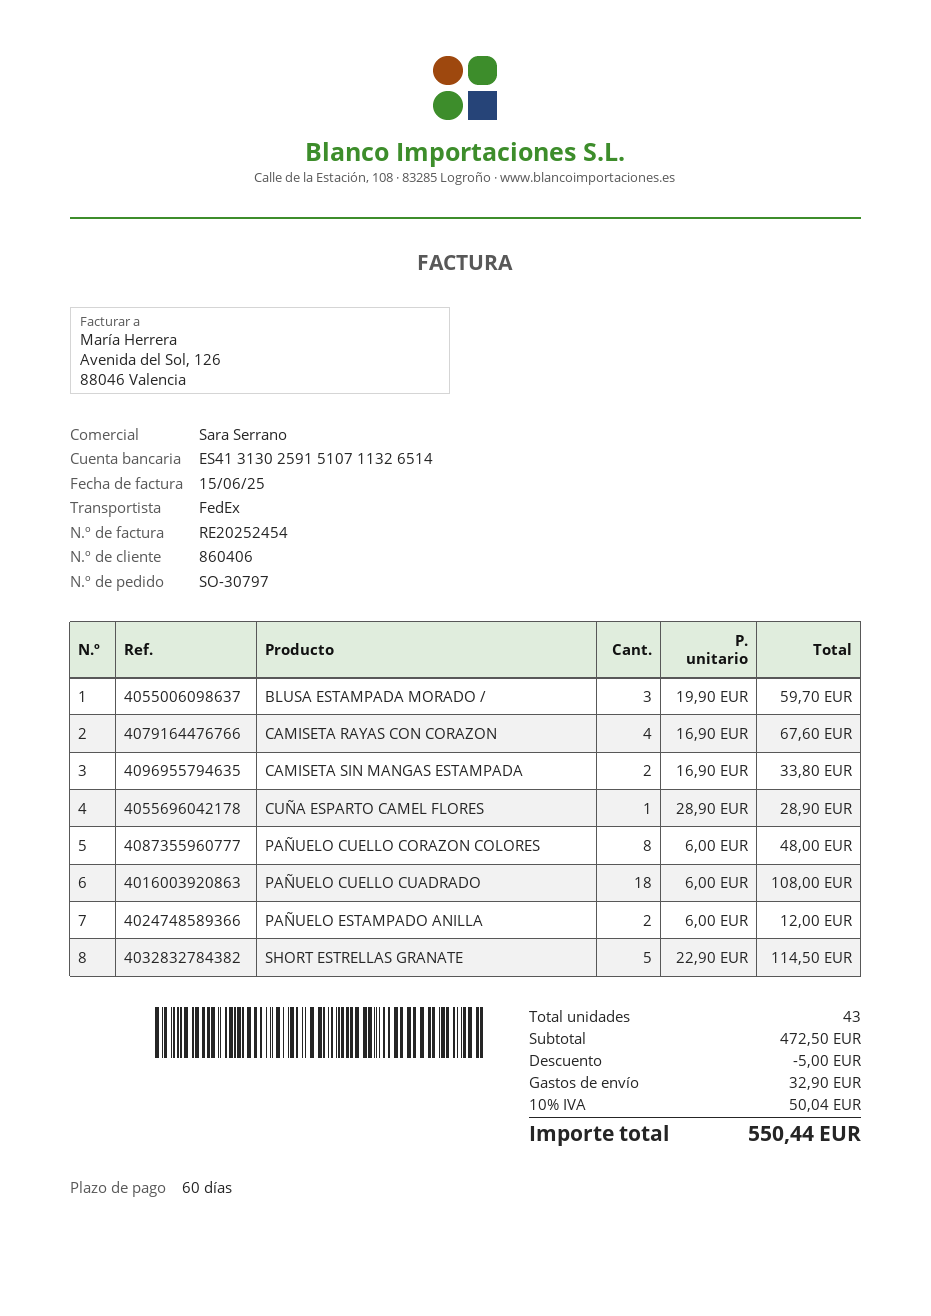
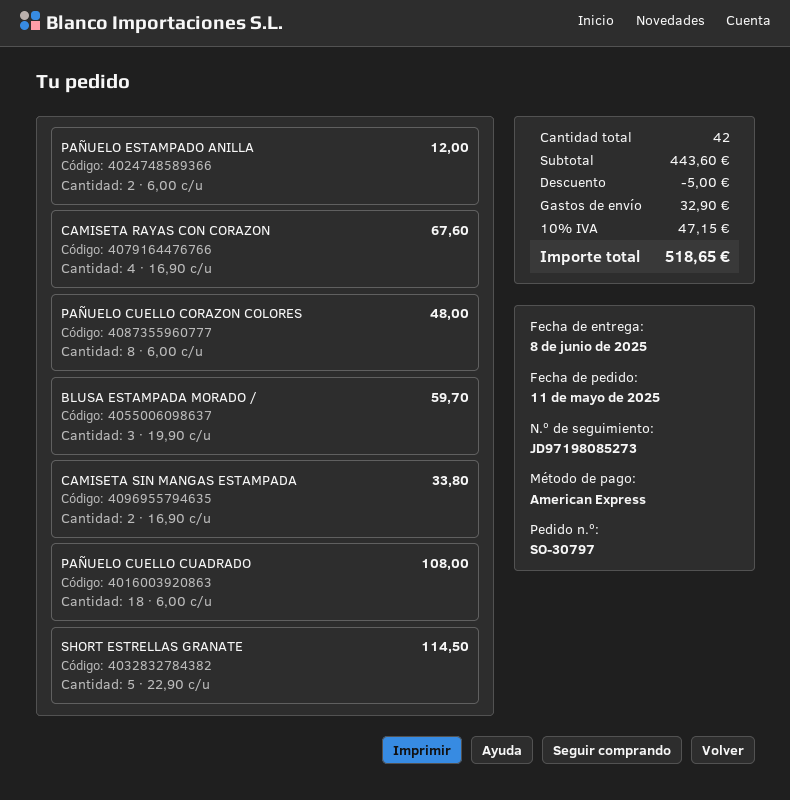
CUÑA ESPARTO CAMEL FLORES: 1 x 28.90 = 28.90 -> none
total quantity: 43 -> 42
subtotal: 472.50 -> 443.60
tax: 10% = 50.04 -> 10% = 47.15
total: 550.44 -> 518.65

